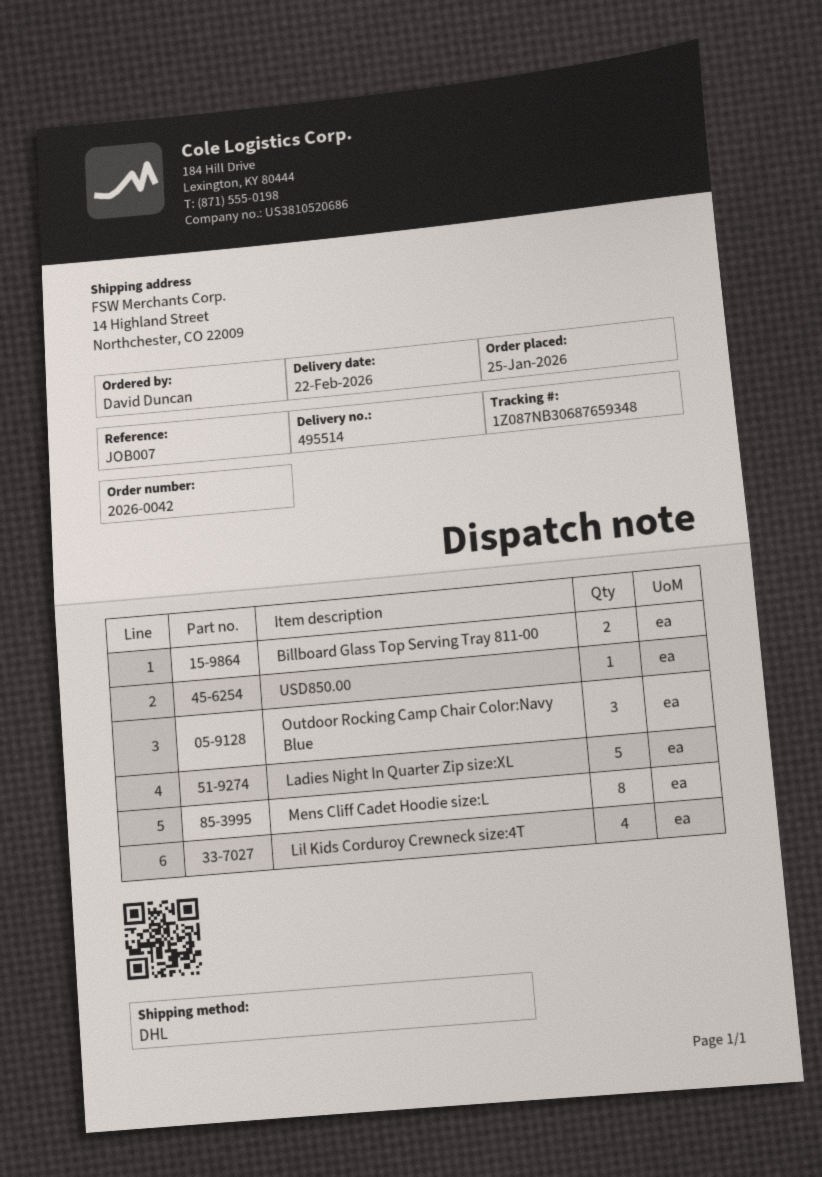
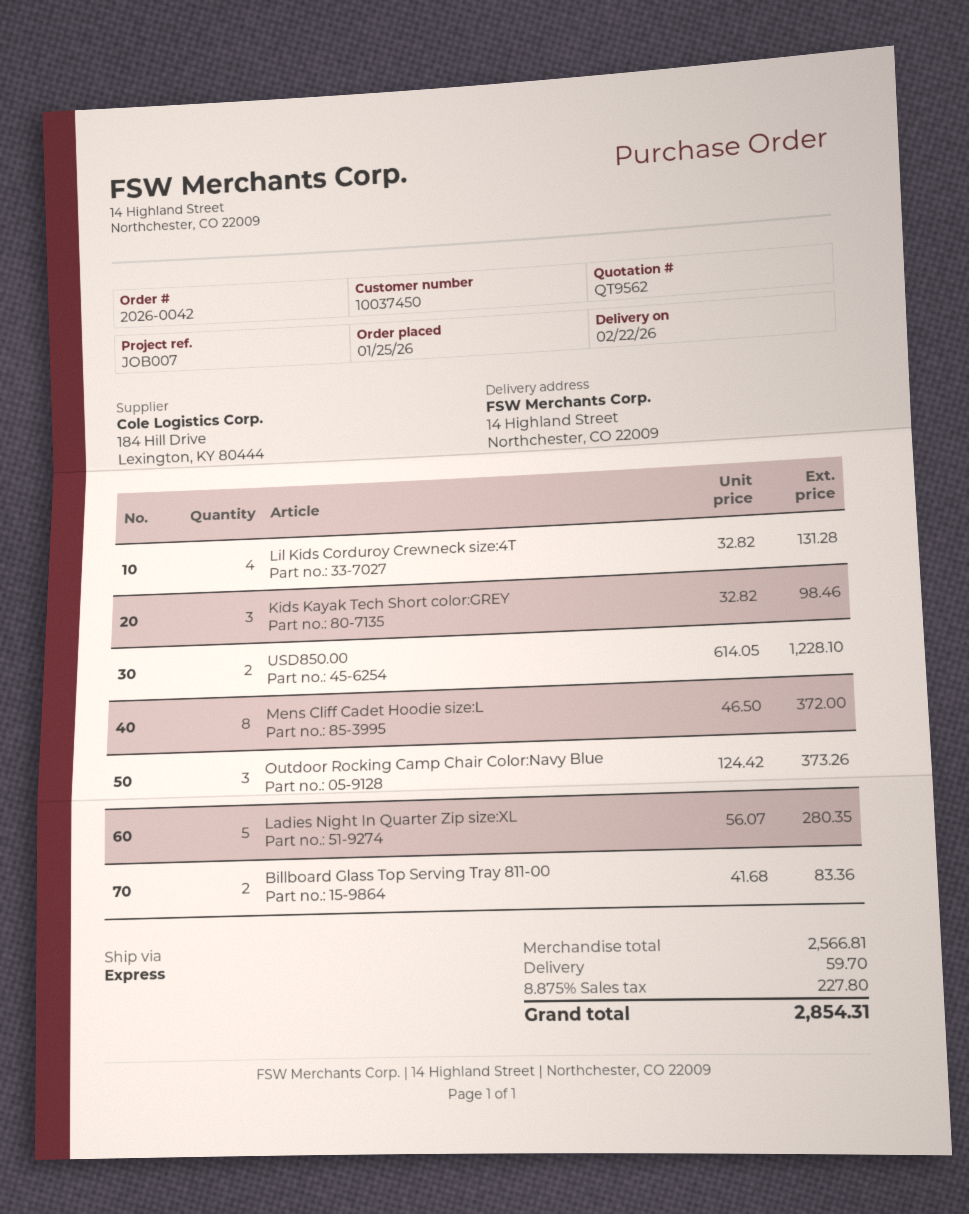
shipping method: DHL -> express
USD850.00: 1 -> 2
Kids Kayak Tech Short color:GREY: none -> 3

